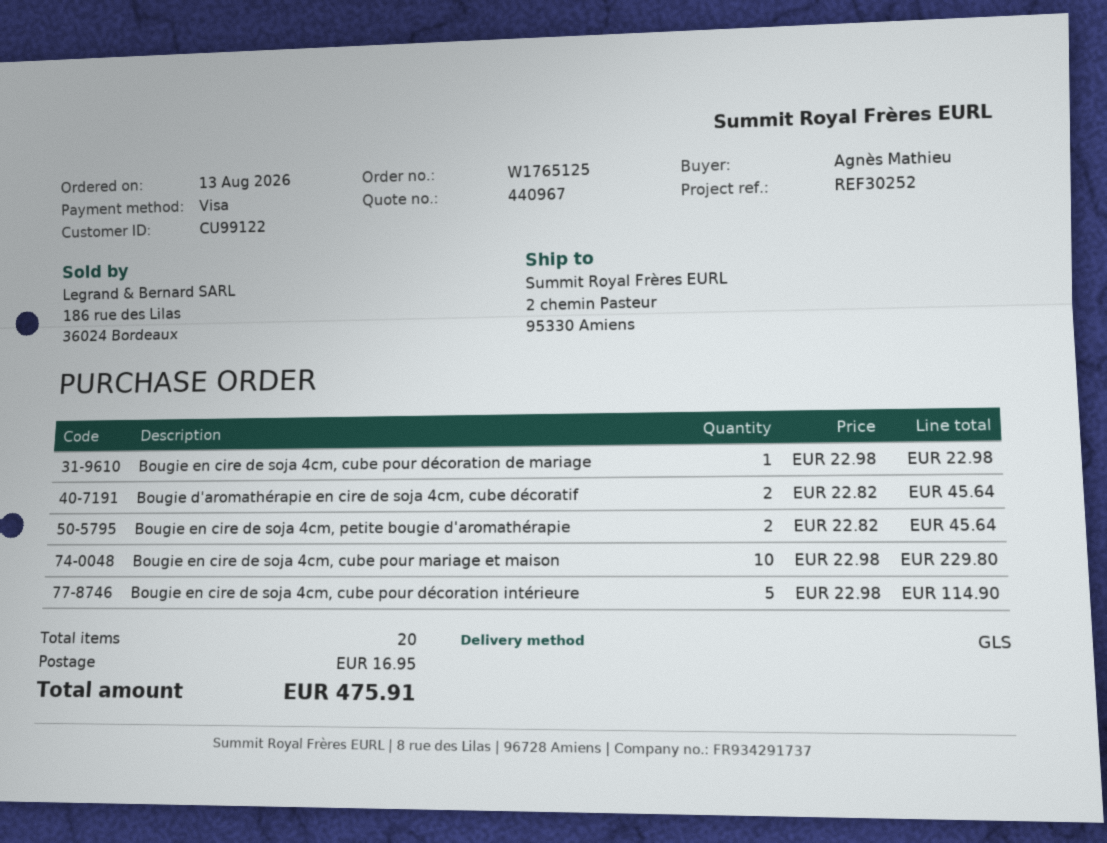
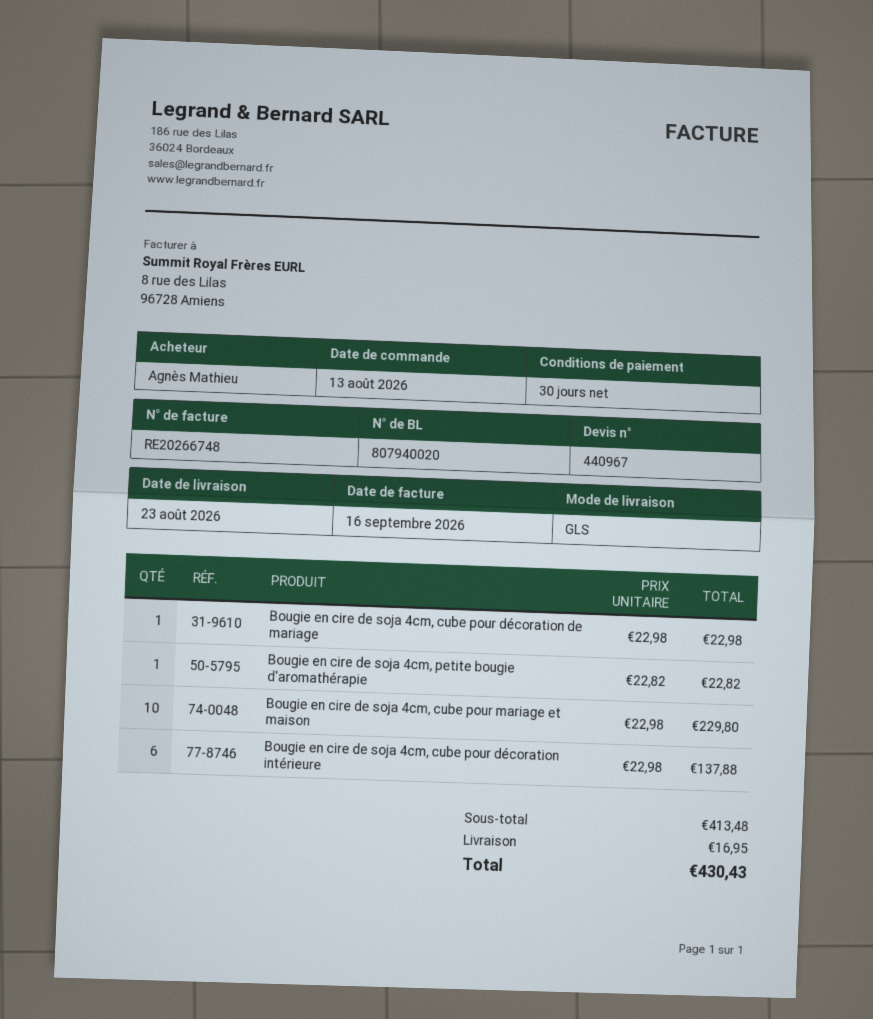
Bougie d'aromathérapie en cire de soja 4cm, cube décoratif: 2 x 22.82 = 45.64 -> none
Bougie en cire de soja 4cm, petite bougie d'aromathérapie: 2 x 22.82 = 45.64 -> 1 x 22.82 = 22.82
Bougie en cire de soja 4cm, cube pour décoration intérieure: 5 x 22.98 = 114.90 -> 6 x 22.98 = 137.88
total: 475.91 -> 430.43

